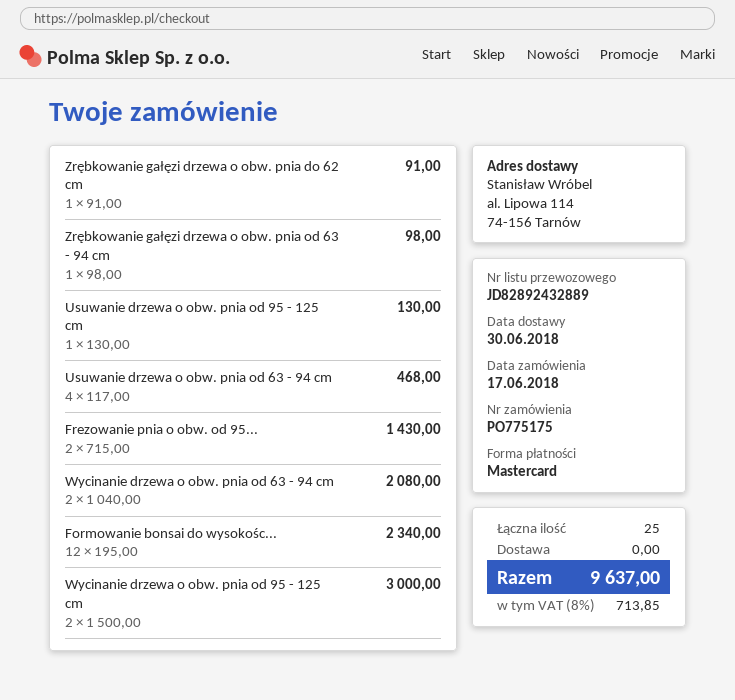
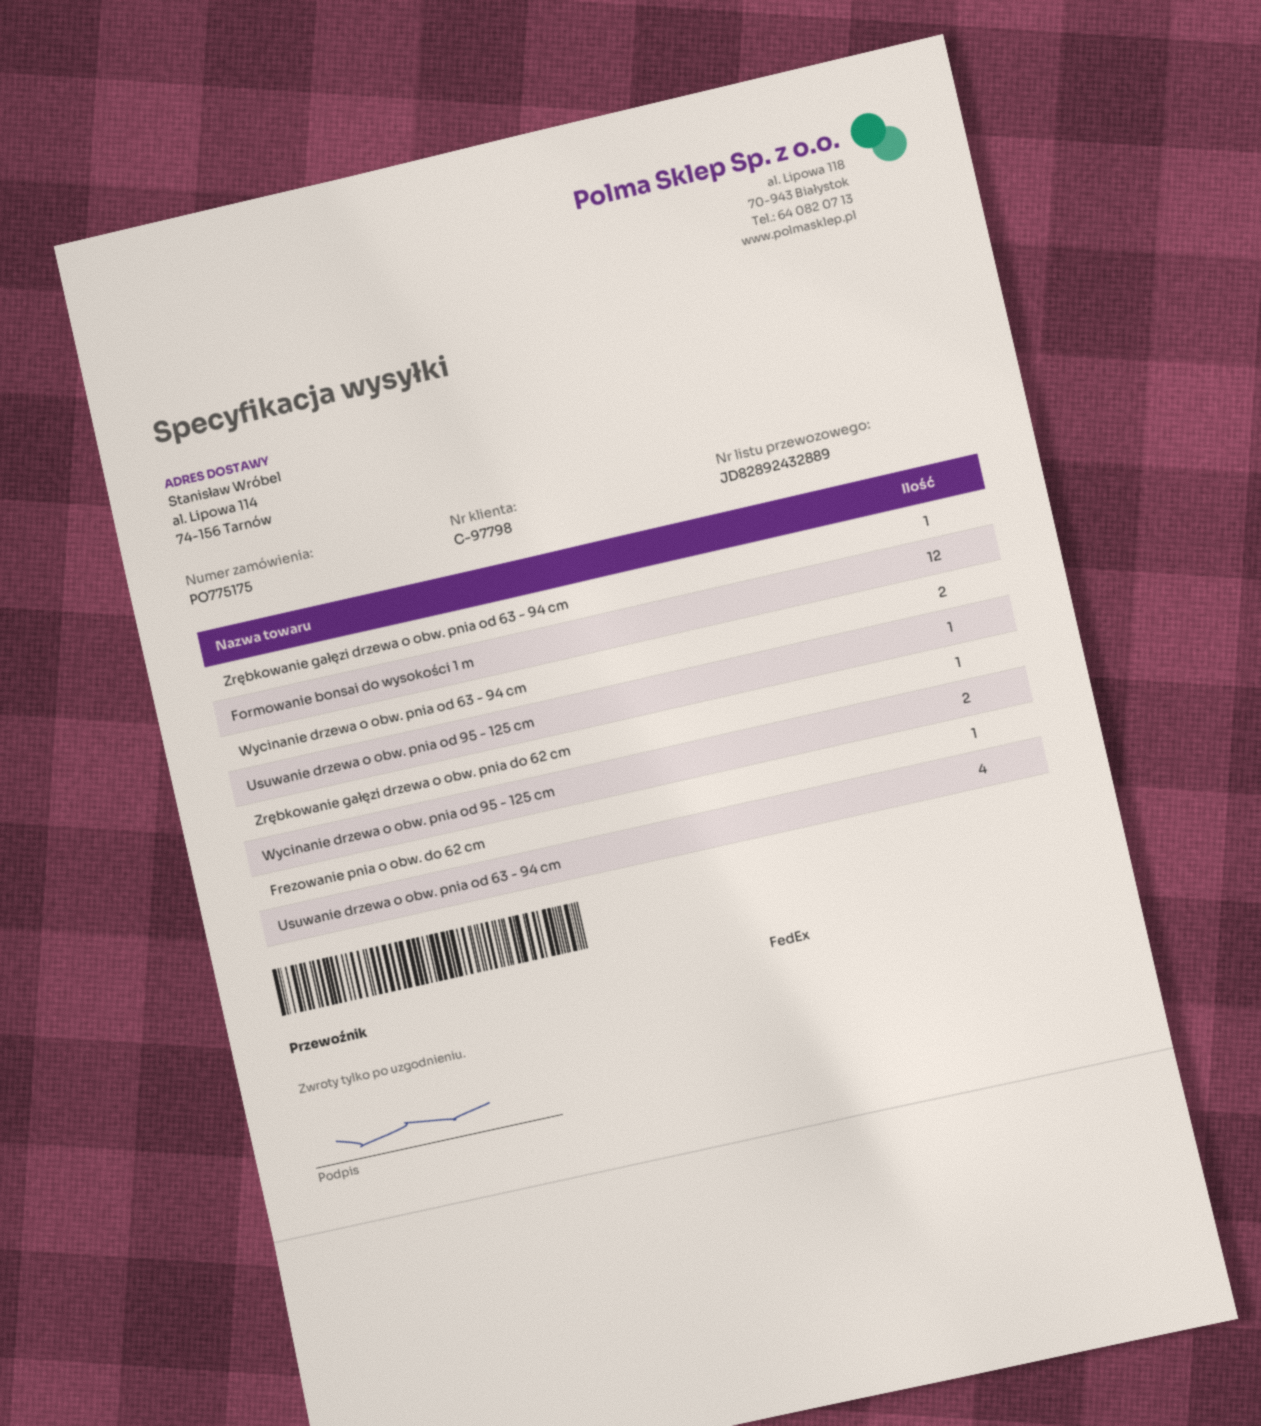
Frezowanie pnia o obw. od 95...: 2 -> none
Frezowanie pnia o obw. do 62 cm: none -> 1

